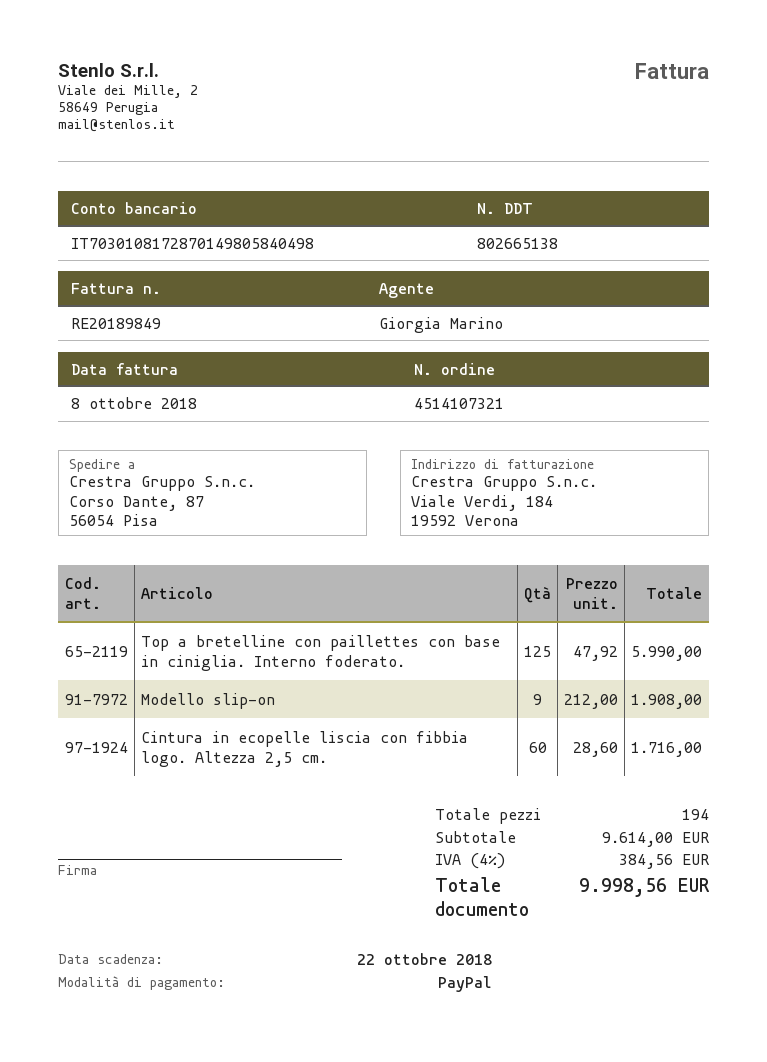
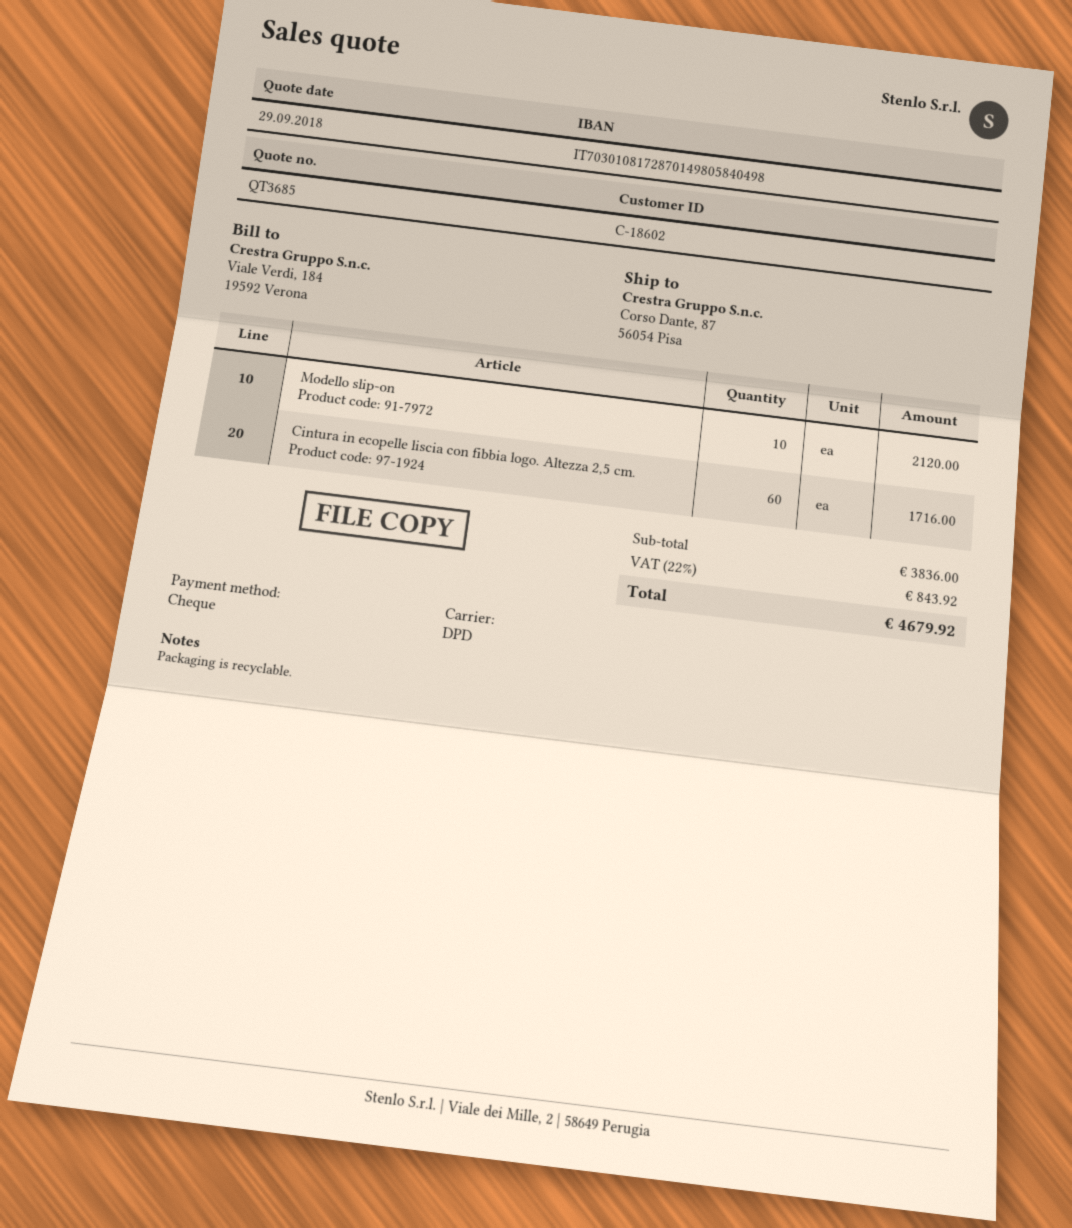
payment method: PayPal -> cheque
Top a bretelline con paillettes con base in ciniglia. Interno foderato.: 125 for 5990.00 -> none
Modello slip-on: 9 for 1908.00 -> 10 for 2120.00
subtotal: 9614.00 -> 3836.00
tax: 4% = 384.56 -> 22% = 843.92
total: 9998.56 -> 4679.92

